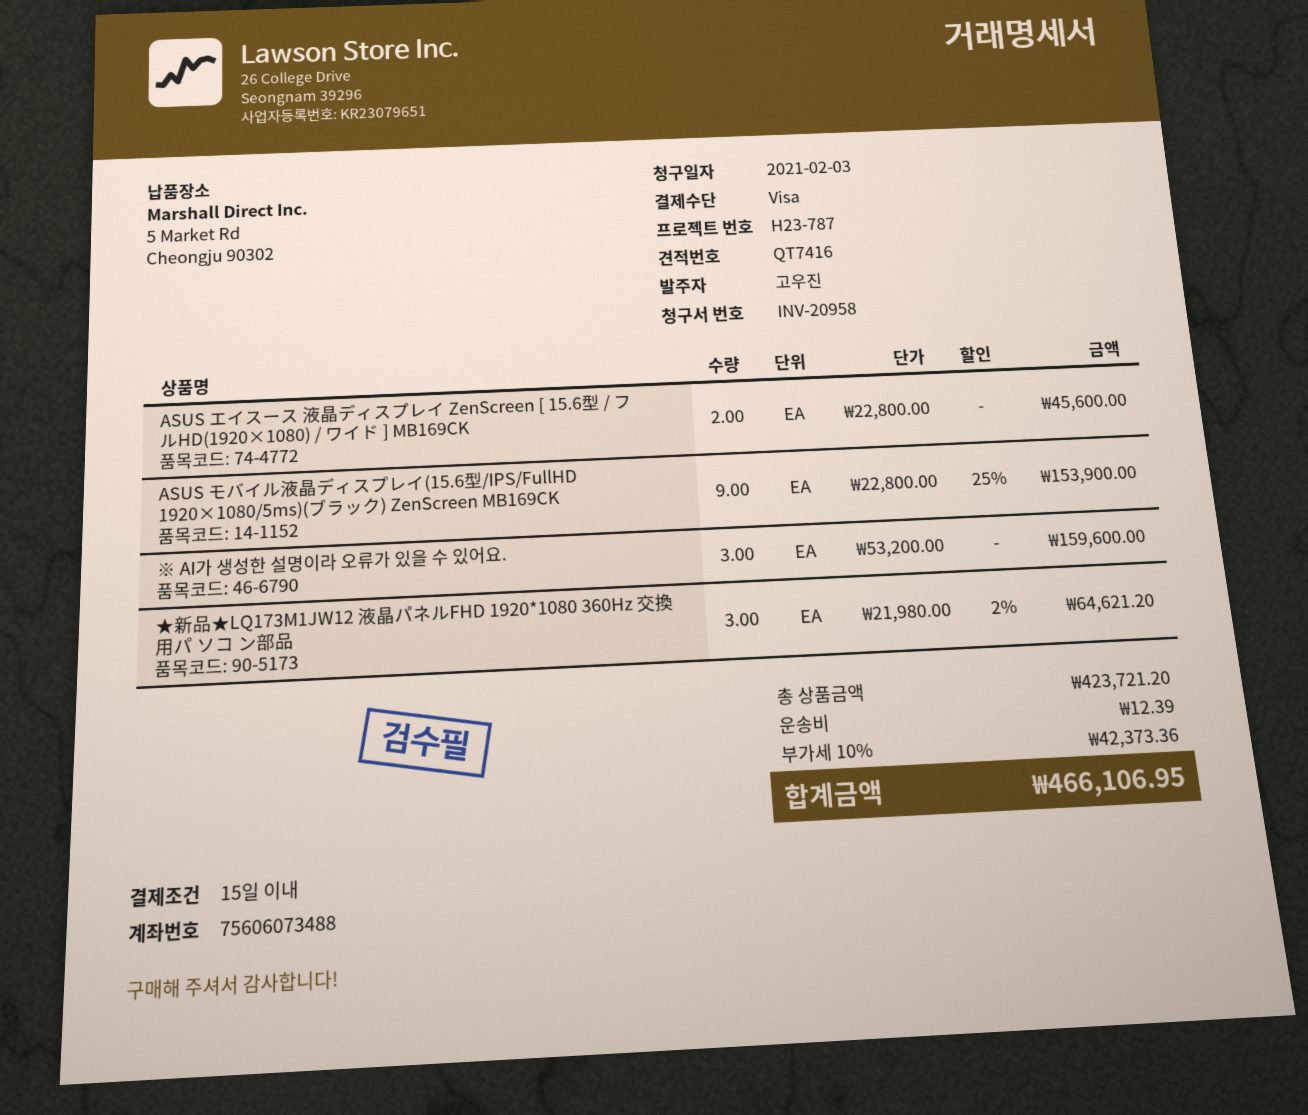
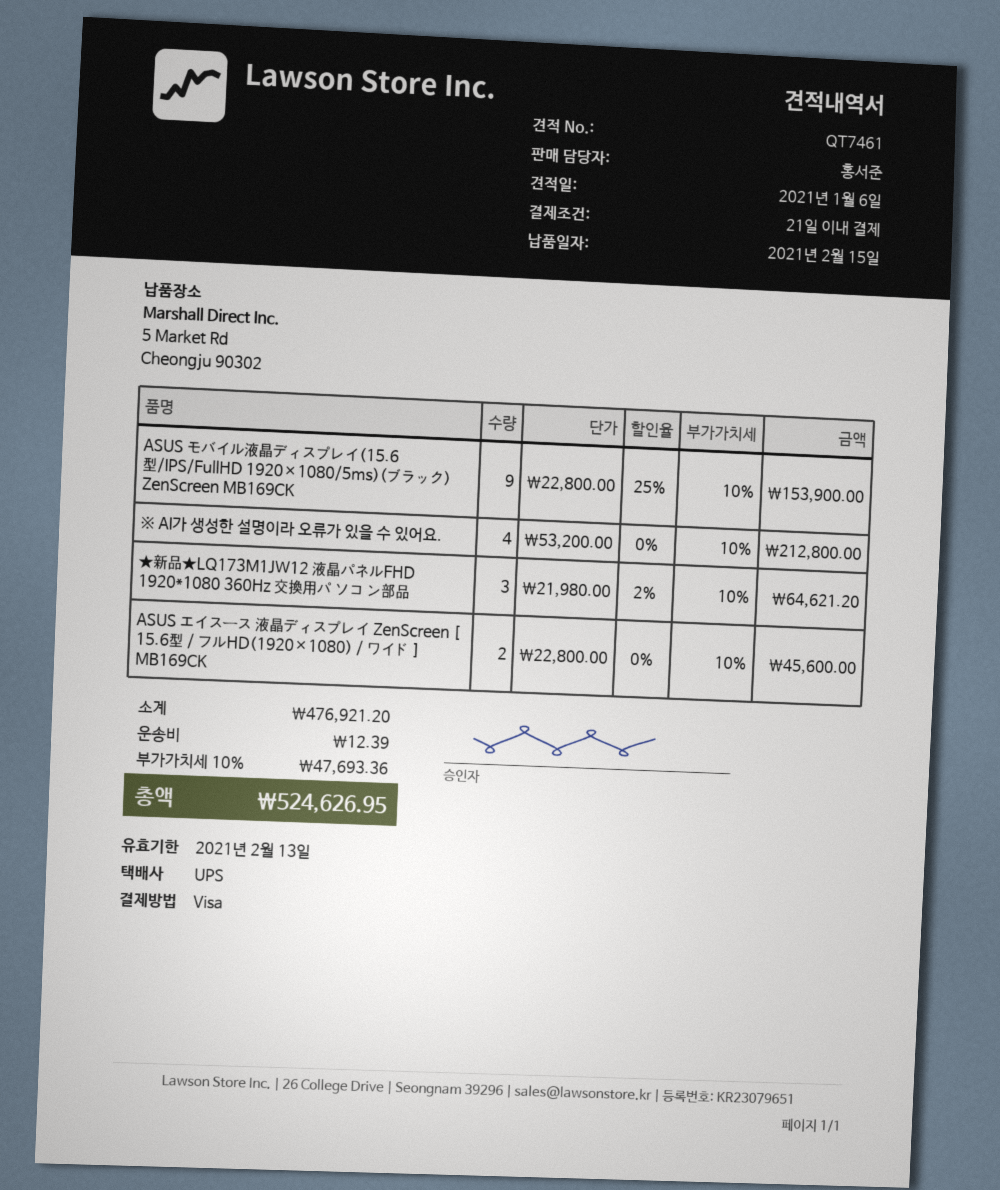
quote number: QT7416 -> QT7461
payment terms: 15 days -> 21 days
※ AI가 생성한 설명이라 오류가 있을 수 있어요.: 3 x 53200.00 = 159600.00 -> 4 x 53200.00 = 212800.00
subtotal: 423721.20 -> 476921.20
tax: 10% = 42373.36 -> 10% = 47693.36
total: 466106.95 -> 524626.95

